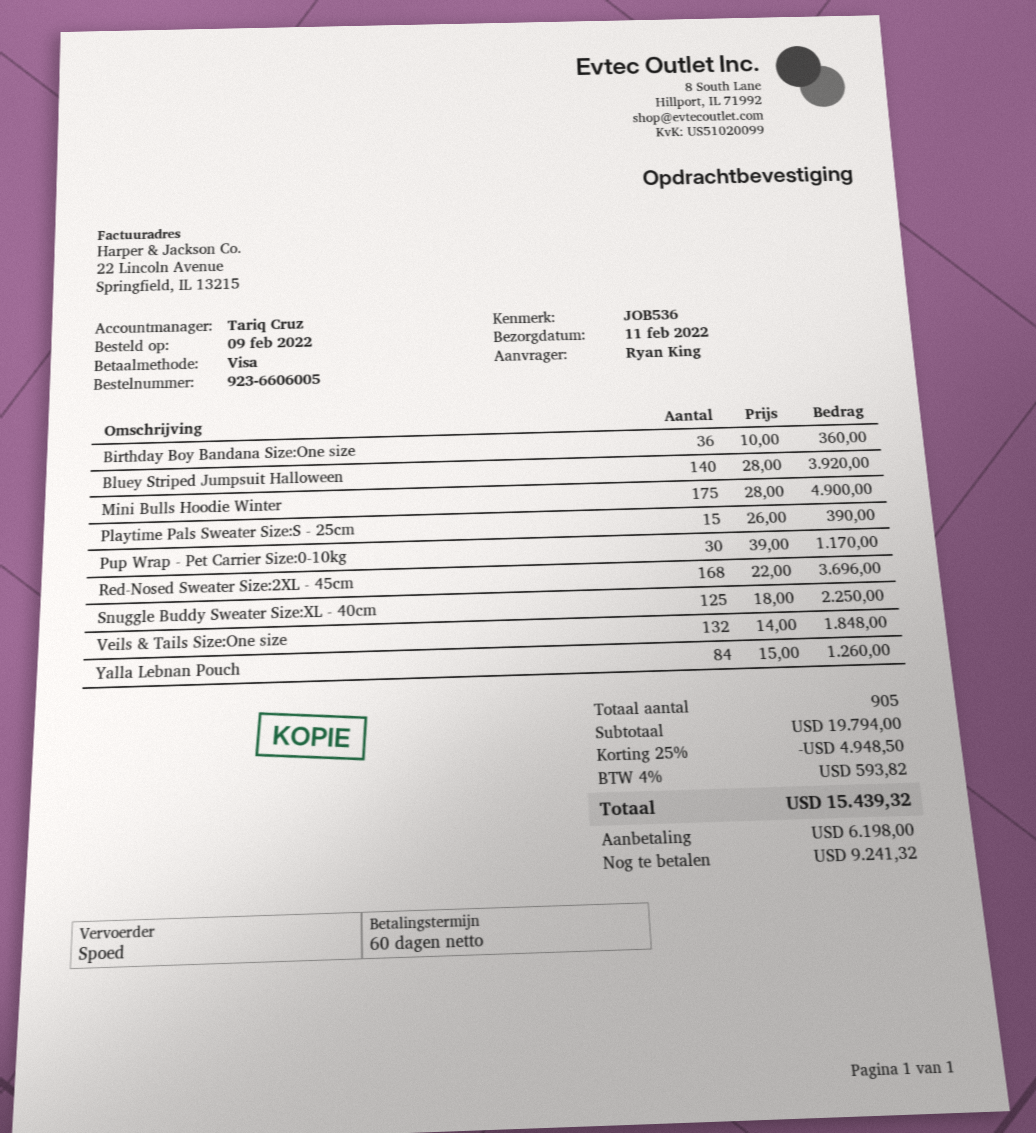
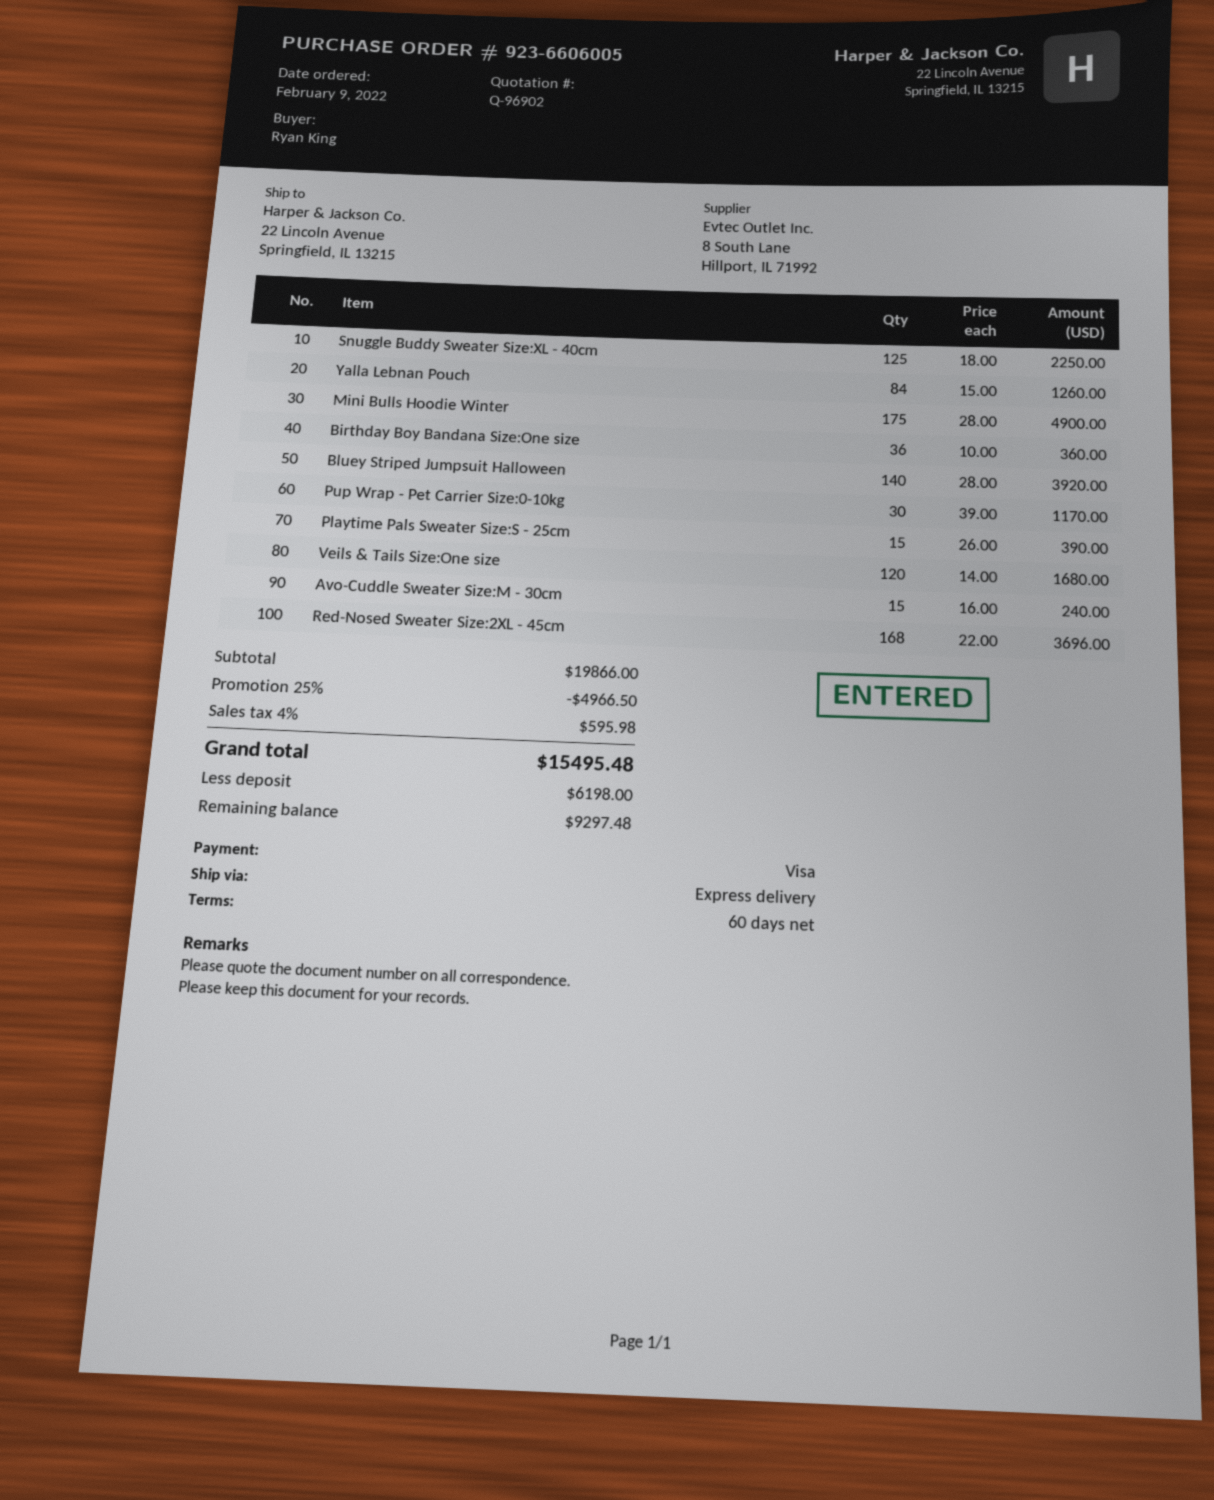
Veils & Tails Size:One size: 132 x 14.00 = 1848.00 -> 120 x 14.00 = 1680.00
Avo-Cuddle Sweater Size:M - 30cm: none -> 15 x 16.00 = 240.00
subtotal: 19794.00 -> 19866.00
discount: 25% = 4948.50 -> 25% = 4966.50
tax: 4% = 593.82 -> 4% = 595.98
total: 15439.32 -> 15495.48
balance: 9241.32 -> 9297.48

